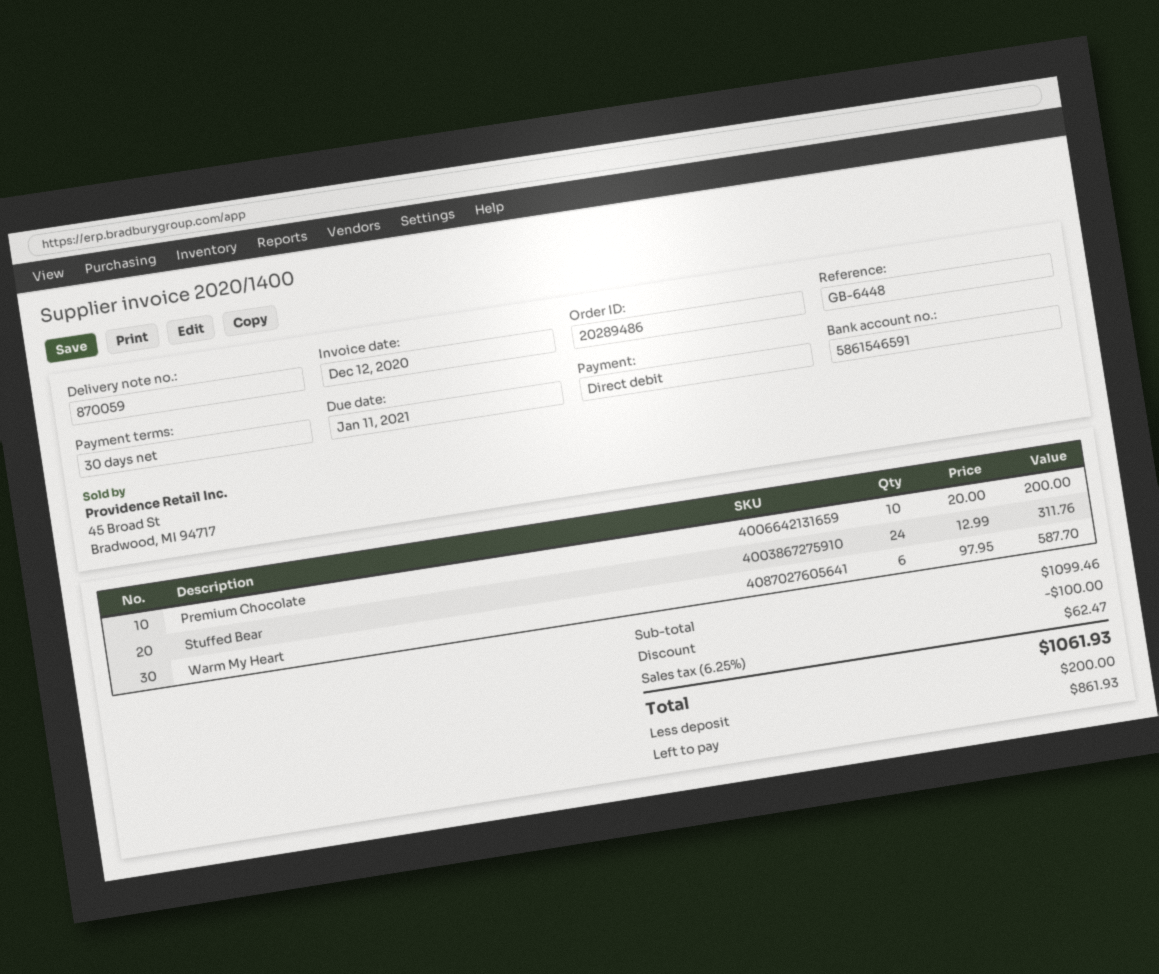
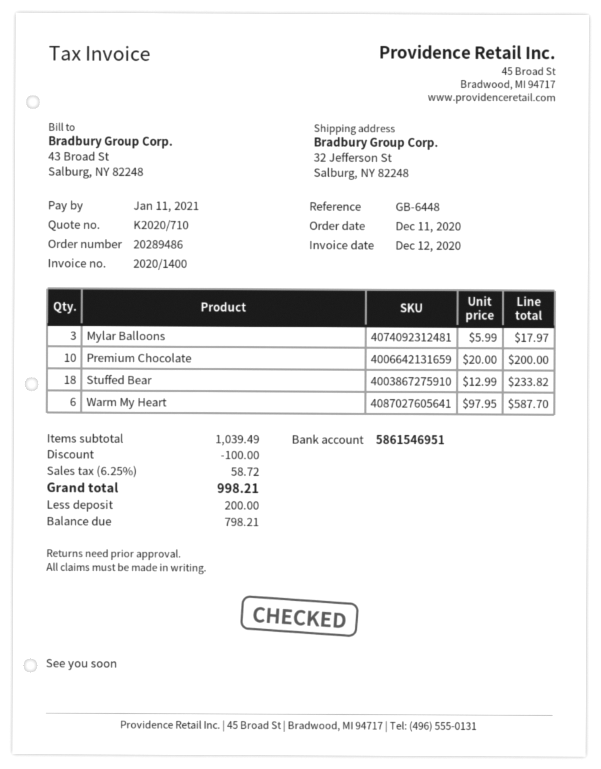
bank account: 5861546591 -> 5861546951
Stuffed Bear: 24 x 12.99 = 311.76 -> 18 x 12.99 = 233.82
Mylar Balloons: none -> 3 x 5.99 = 17.97
subtotal: 1099.46 -> 1039.49
tax: 6.25% = 62.47 -> 6.25% = 58.72
total: 1061.93 -> 998.21
balance: 861.93 -> 798.21

